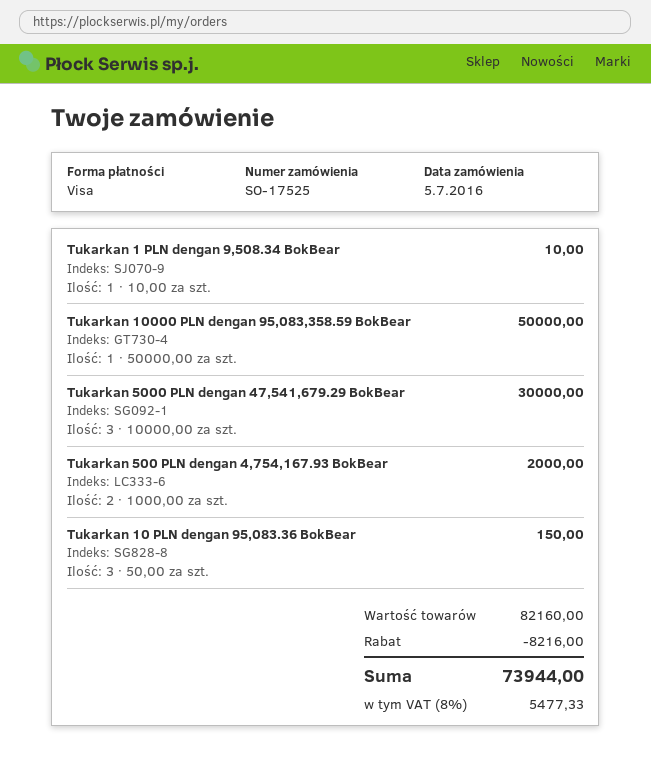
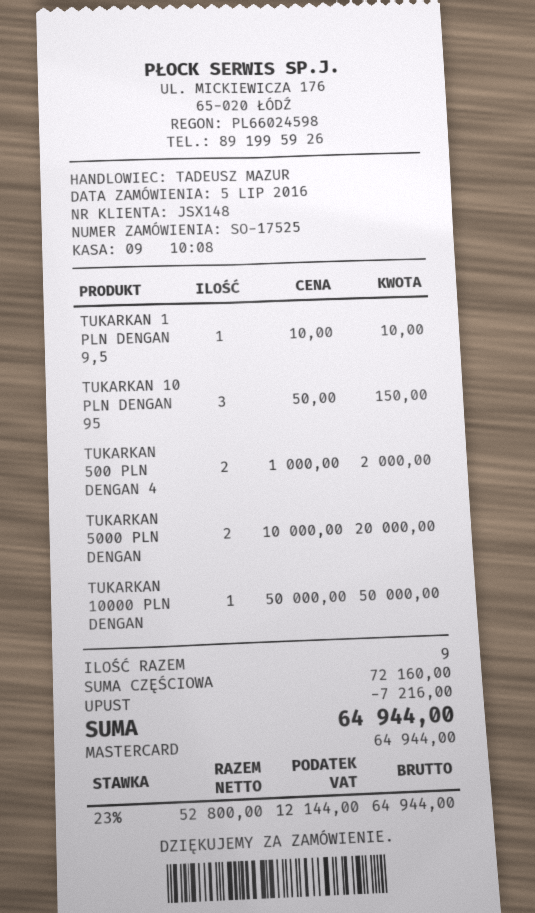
payment method: Visa -> Mastercard
Tukarkan 5000 PLN dengan 47,541,679.29 BokBear: 3 x 10000.00 = 30000.00 -> 2 x 10000.00 = 20000.00
subtotal: 82160.00 -> 72160.00
discount: 8216.00 -> 7216.00
tax: 8% = 5477.33 -> 23% = 12144.00
total: 73944.00 -> 64944.00

